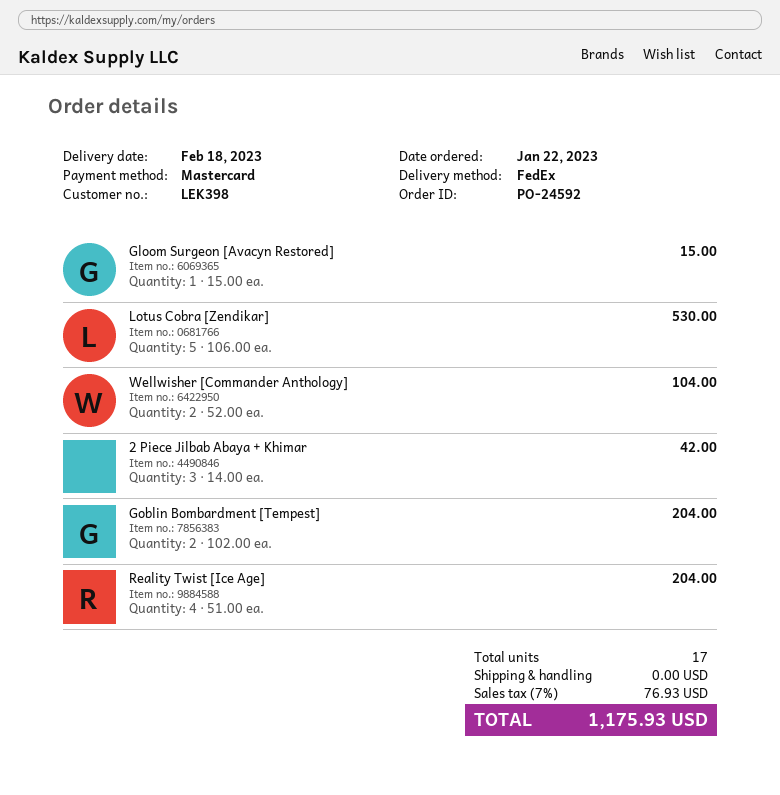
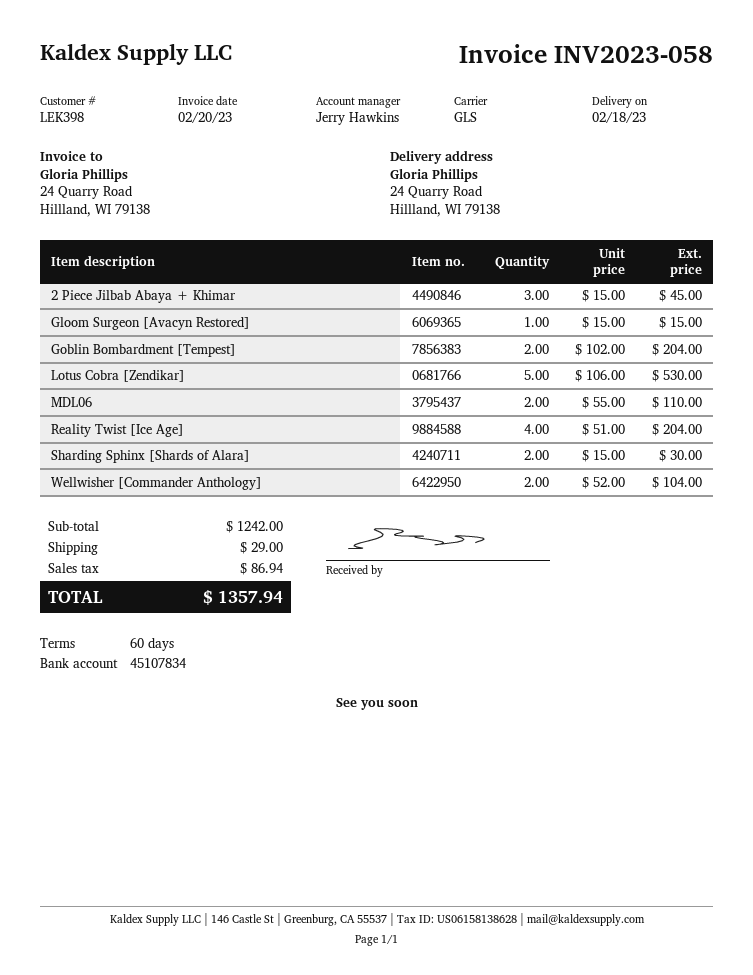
shipping method: FedEx -> GLS
2 Piece Jilbab Abaya + Khimar: 3 x 14.00 = 42.00 -> 3 x 15.00 = 45.00
MDL06: none -> 2 x 55.00 = 110.00
Sharding Sphinx [Shards of Alara]: none -> 2 x 15.00 = 30.00
shipping: 0.00 -> 29.00
tax: 76.93 -> 86.94
total: 1175.93 -> 1357.94

